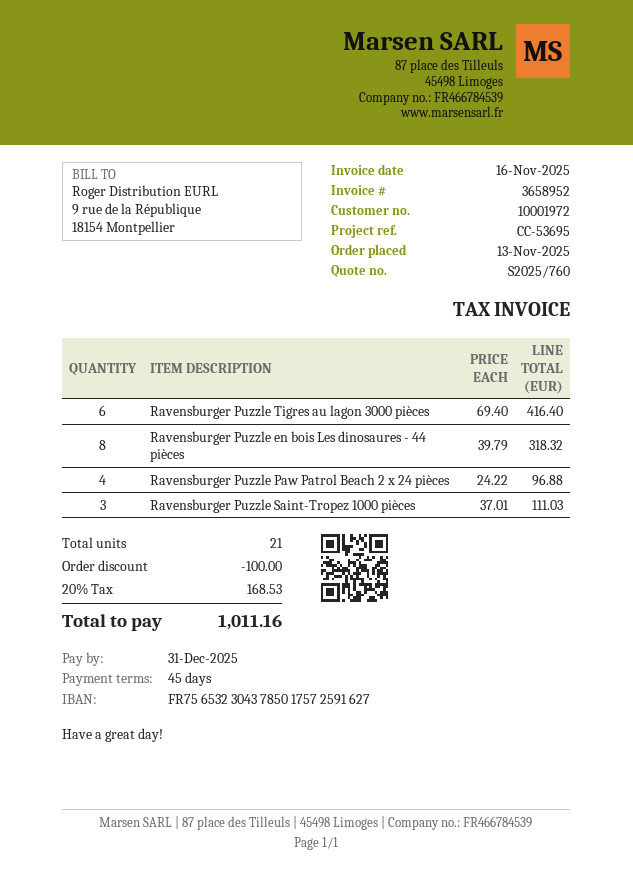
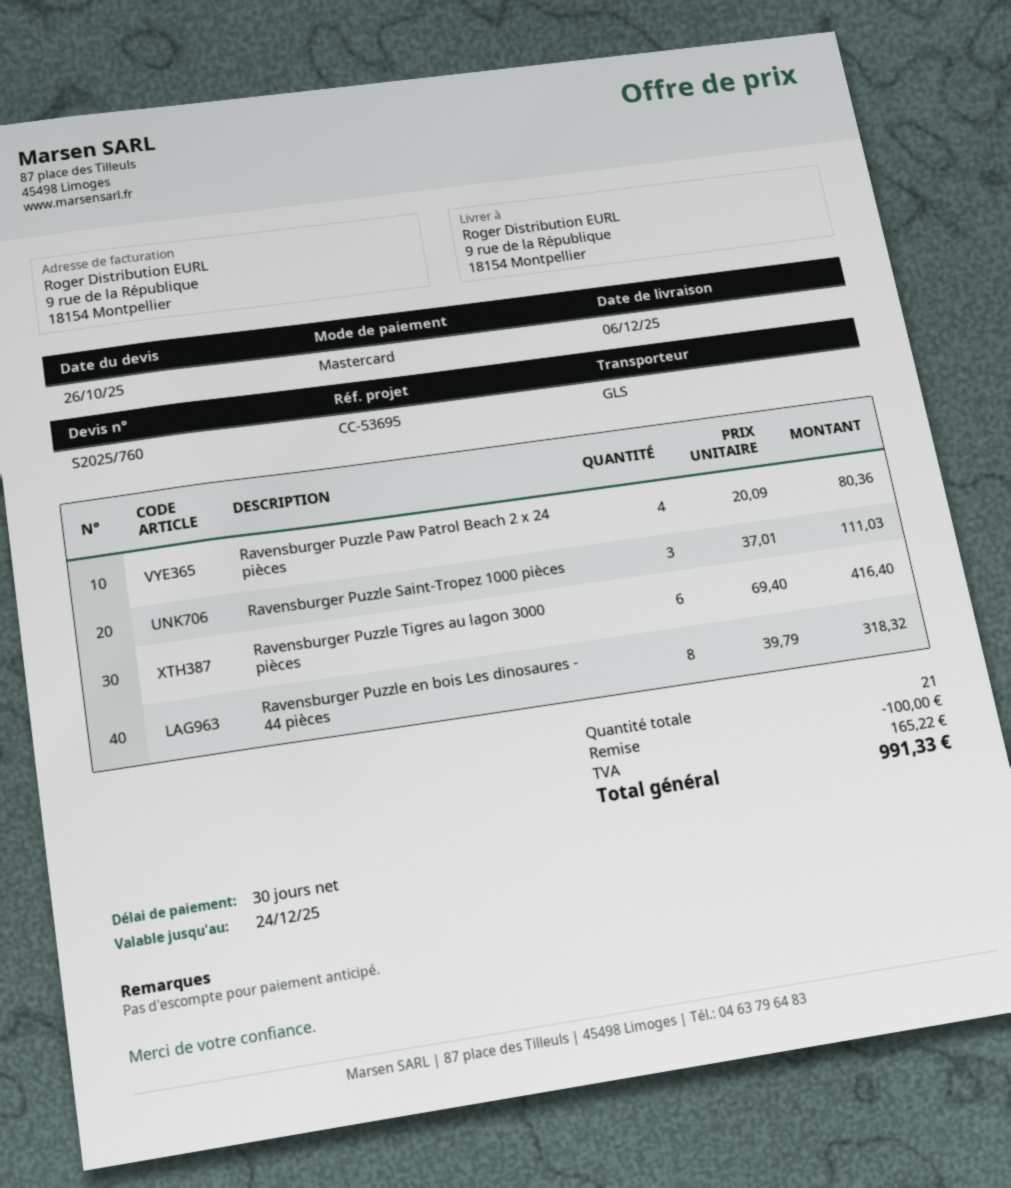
payment terms: 45 days -> 30 days
Ravensburger Puzzle Paw Patrol Beach 2 x 24 pièces: 4 x 24.22 = 96.88 -> 4 x 20.09 = 80.36
tax: 168.53 -> 165.22
total: 1011.16 -> 991.33

